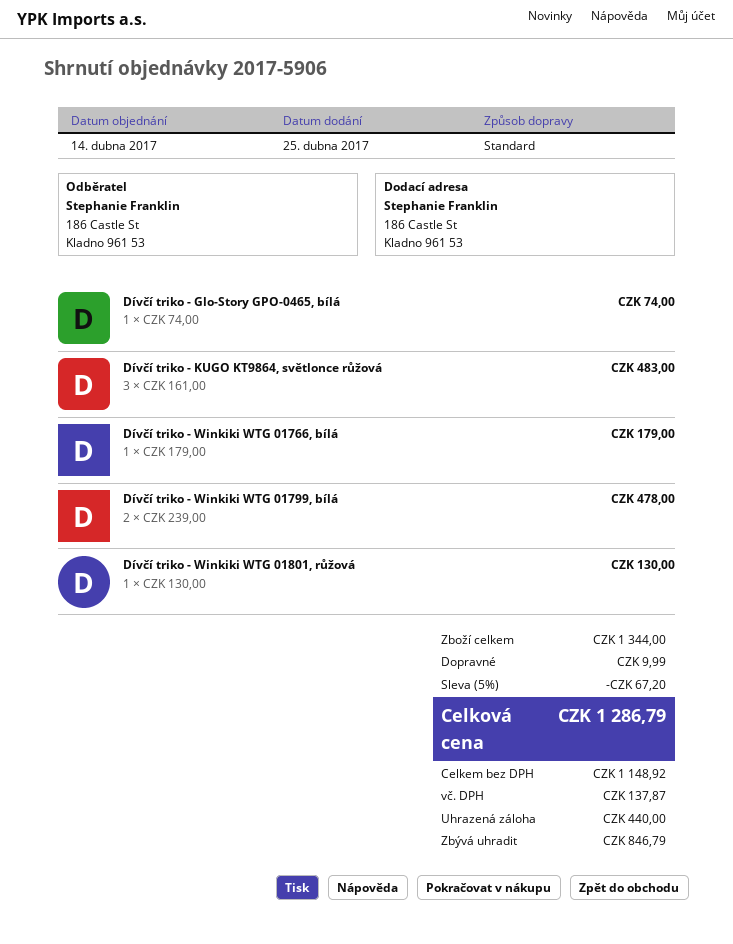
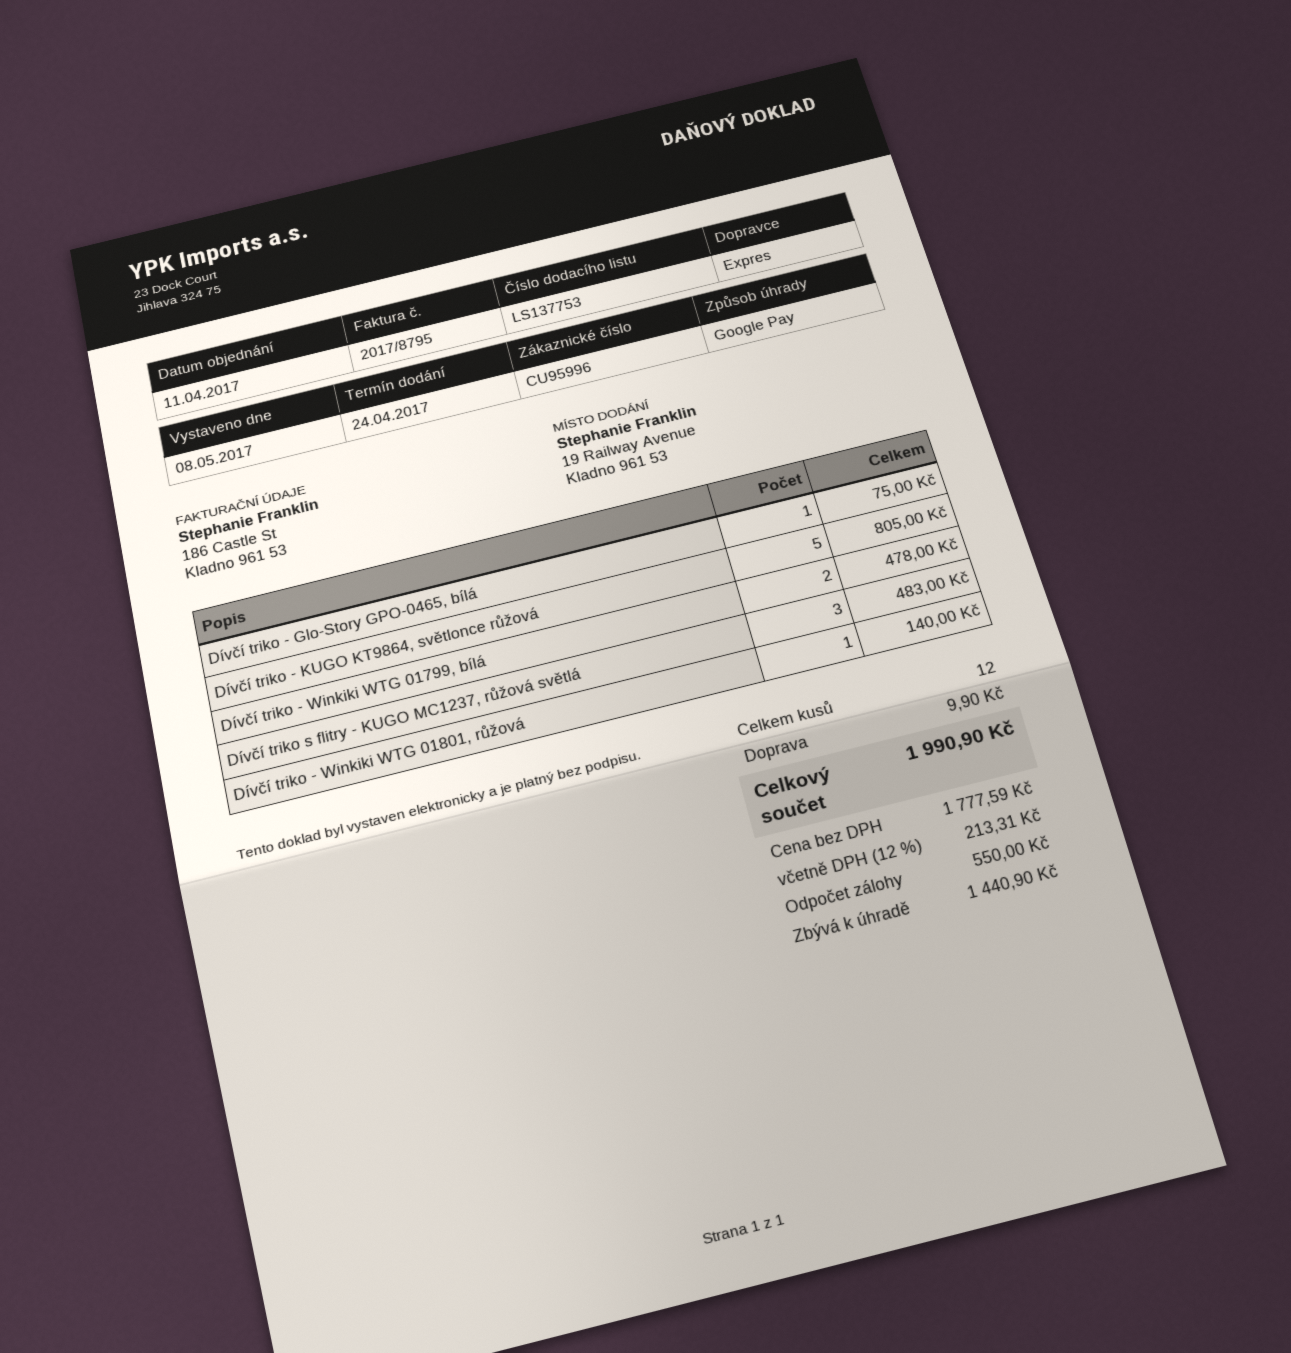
order date: 2017-04-14 -> 2017-04-11
delivery date: 2017-04-25 -> 2017-04-24
shipping method: standard -> express
ship to: 186 Castle St, Kladno 961 53 -> 19 Railway Avenue, Kladno 961 53
Dívčí triko - Glo-Story GPO-0465, bílá: 1 for 74.00 -> 1 for 75.00
Dívčí triko - KUGO KT9864, světlonce růžová: 3 for 483.00 -> 5 for 805.00
Dívčí triko - Winkiki WTG 01766, bílá: 1 for 179.00 -> none
Dívčí triko - Winkiki WTG 01801, růžová: 1 for 130.00 -> 1 for 140.00
Dívčí triko s flitry - KUGO MC1237, růžová světlá: none -> 3 for 483.00
discount: 5% = 67.20 -> none
shipping: 9.99 -> 9.90
net: 1148.92 -> 1777.59
tax: 137.87 -> 213.31
total: 1286.79 -> 1990.90
deposit: 440.00 -> 550.00
balance: 846.79 -> 1440.90

